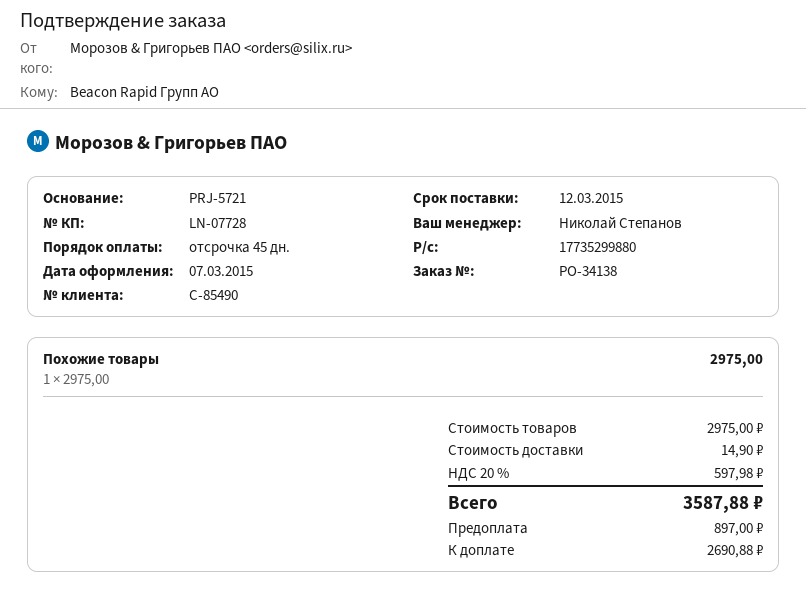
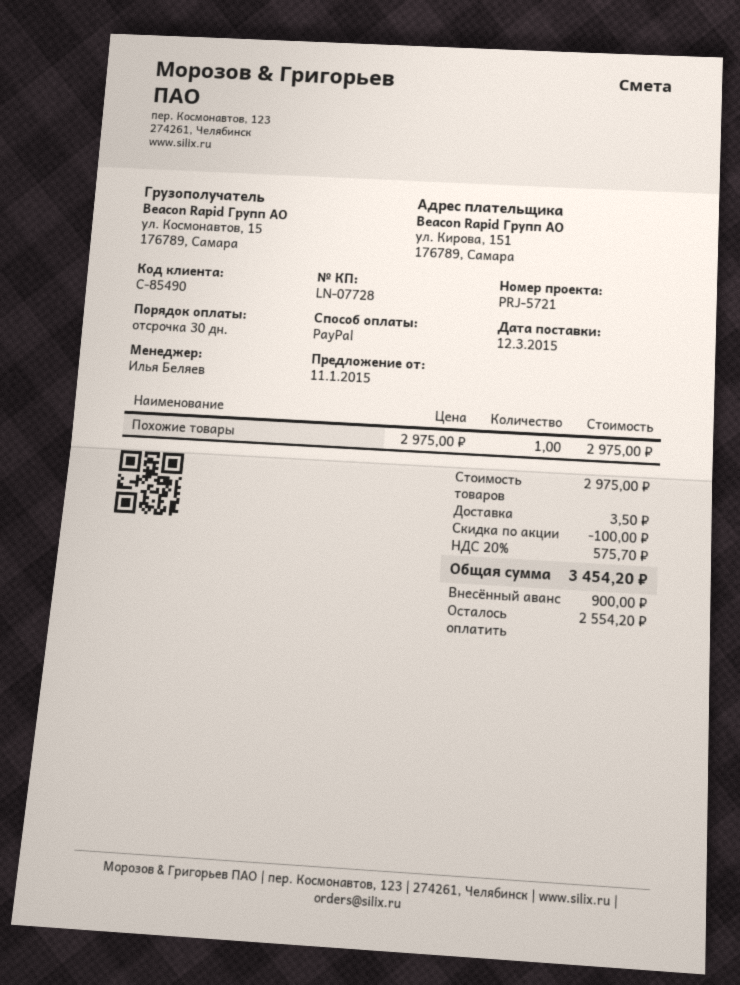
payment terms: 45 days -> 30 days
sales rep: Николай Степанов -> Илья Беляев
discount: none -> 100.00
shipping: 14.90 -> 3.50
tax: 20% = 597.98 -> 20% = 575.70
total: 3587.88 -> 3454.20
deposit: 897.00 -> 900.00
balance: 2690.88 -> 2554.20

